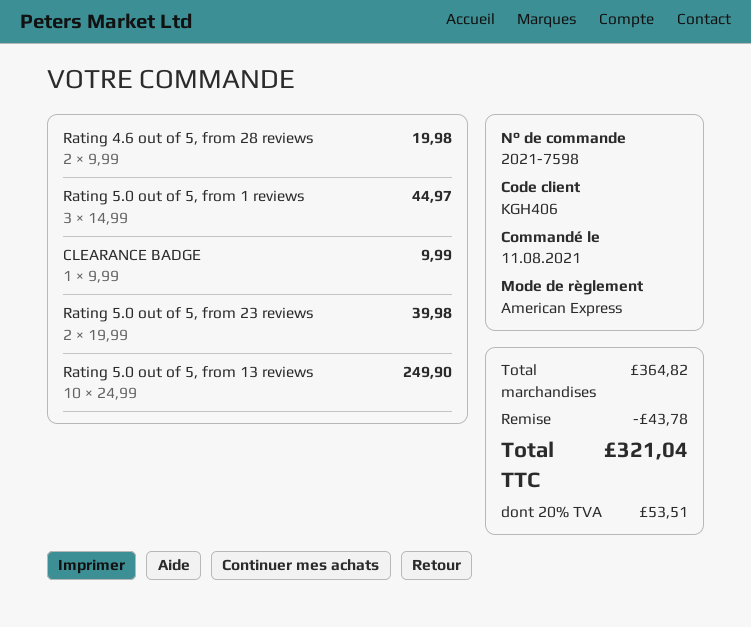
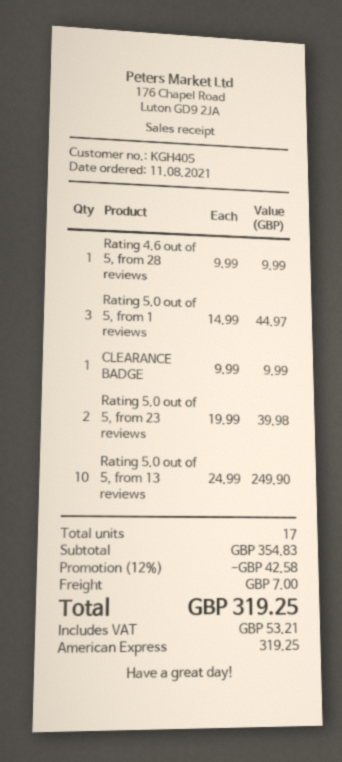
customer number: KGH406 -> KGH405
Rating 4.6 out of 5, from 28 reviews: 2 x 9.99 = 19.98 -> 1 x 9.99 = 9.99
subtotal: 364.82 -> 354.83
discount: 43.78 -> 42.58
shipping: none -> 7.00
tax: 53.51 -> 53.21
total: 321.04 -> 319.25

